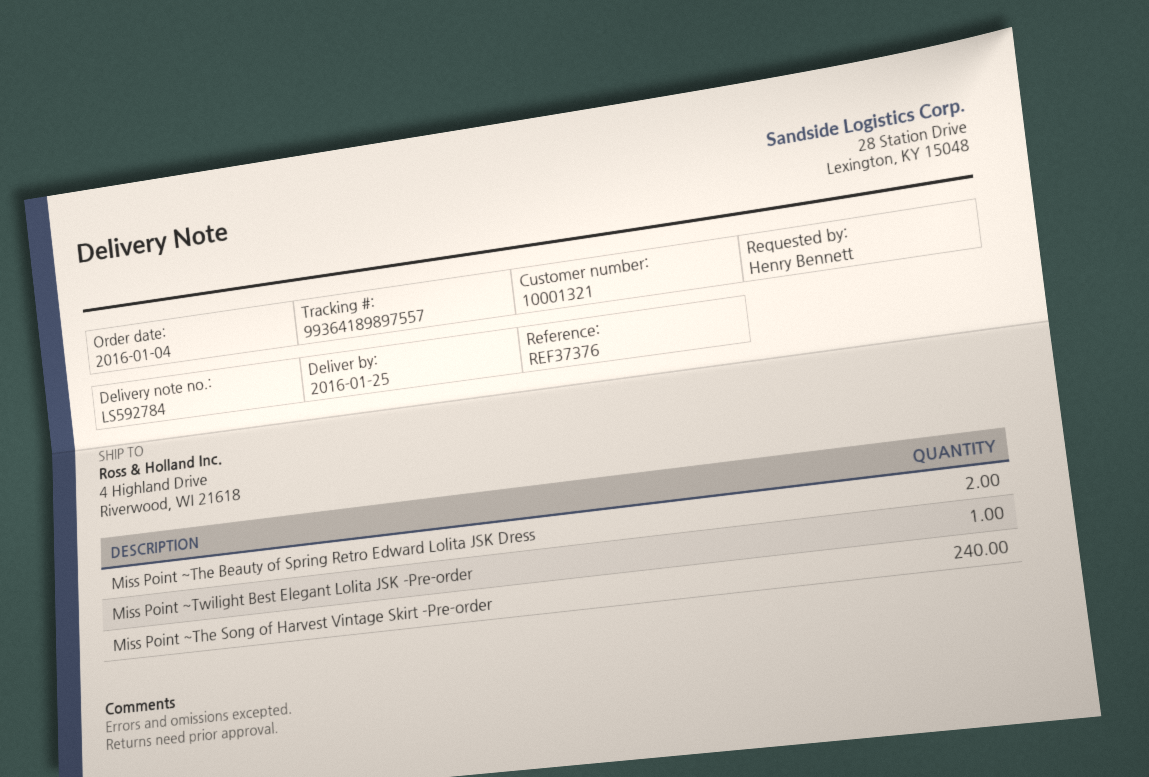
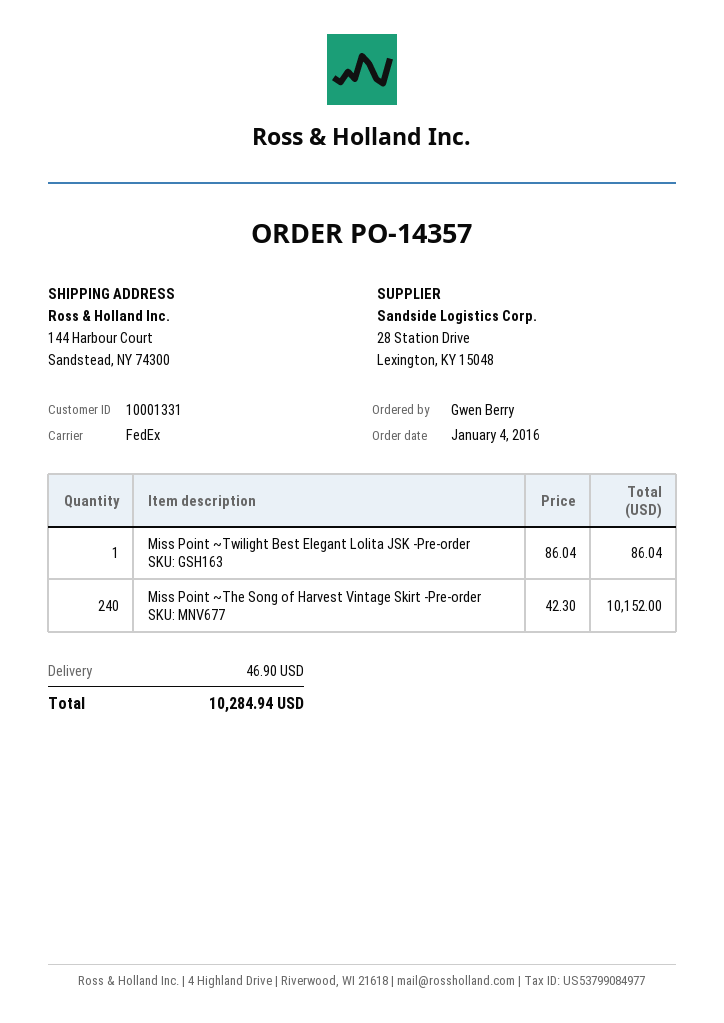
customer number: 10001321 -> 10001331
ordered by: Henry Bennett -> Gwen Berry
ship to: 4 Highland Drive, Riverwood, WI 21618 -> 144 Harbour Court, Sandstead, NY 74300
Miss Point ~The Beauty of Spring Retro Edward Lolita JSK Dress: 2 -> none

